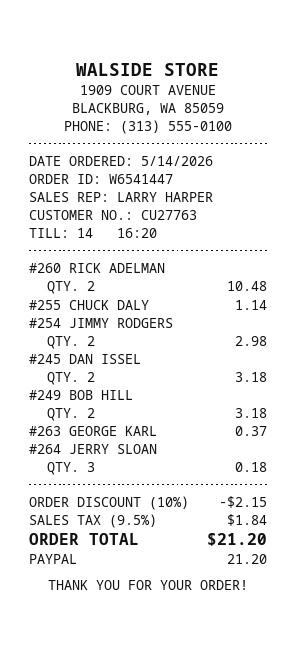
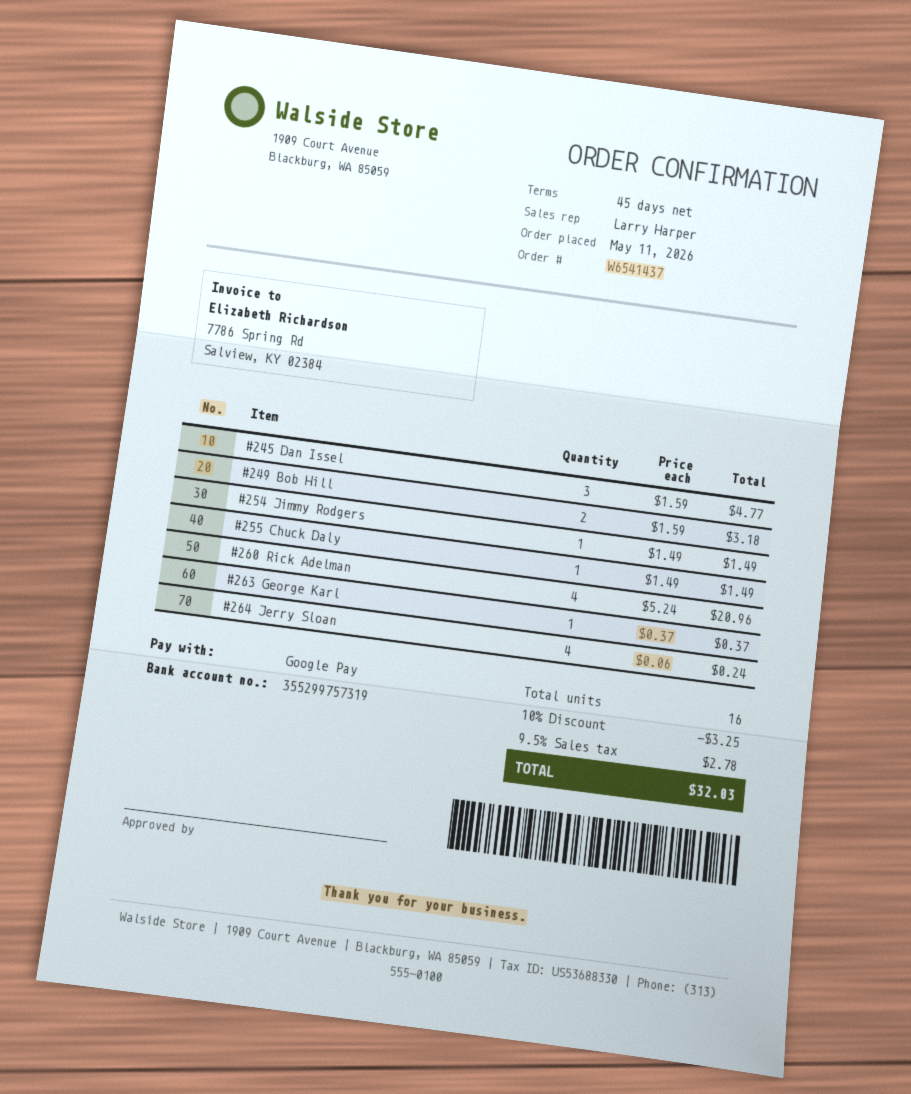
order number: W6541447 -> W6541437
order date: 2026-05-14 -> 2026-05-11
payment method: PayPal -> Google Pay
#260 RICK ADELMAN: 2 for 10.48 -> 4 for 20.96
#255 CHUCK DALY: 1 for 1.14 -> 1 for 1.49
#254 JIMMY RODGERS: 2 for 2.98 -> 1 for 1.49
#245 DAN ISSEL: 2 for 3.18 -> 3 for 4.77
#264 JERRY SLOAN: 3 for 0.18 -> 4 for 0.24
discount: 10% = 2.15 -> 10% = 3.25
tax: 9.5% = 1.84 -> 9.5% = 2.78
total: 21.20 -> 32.03

